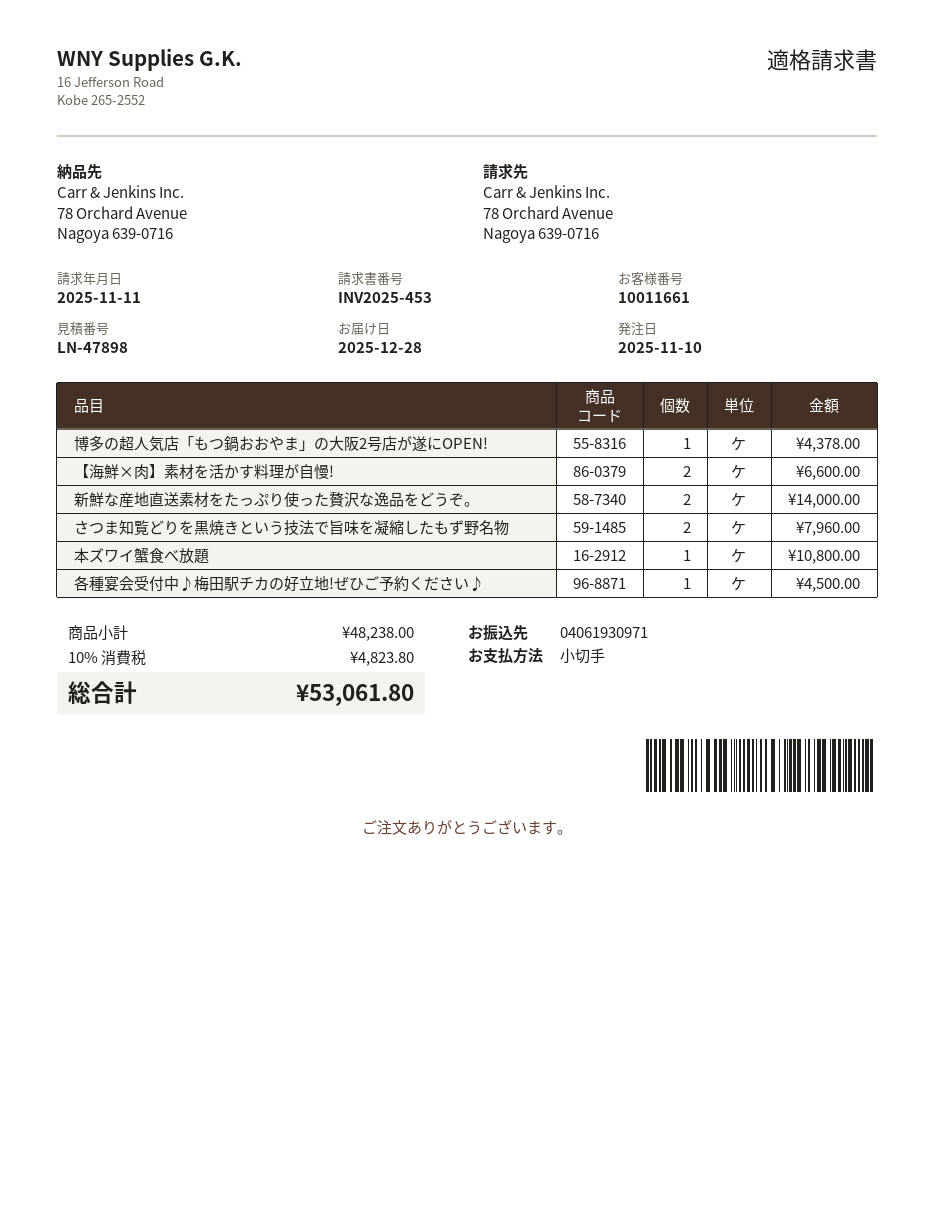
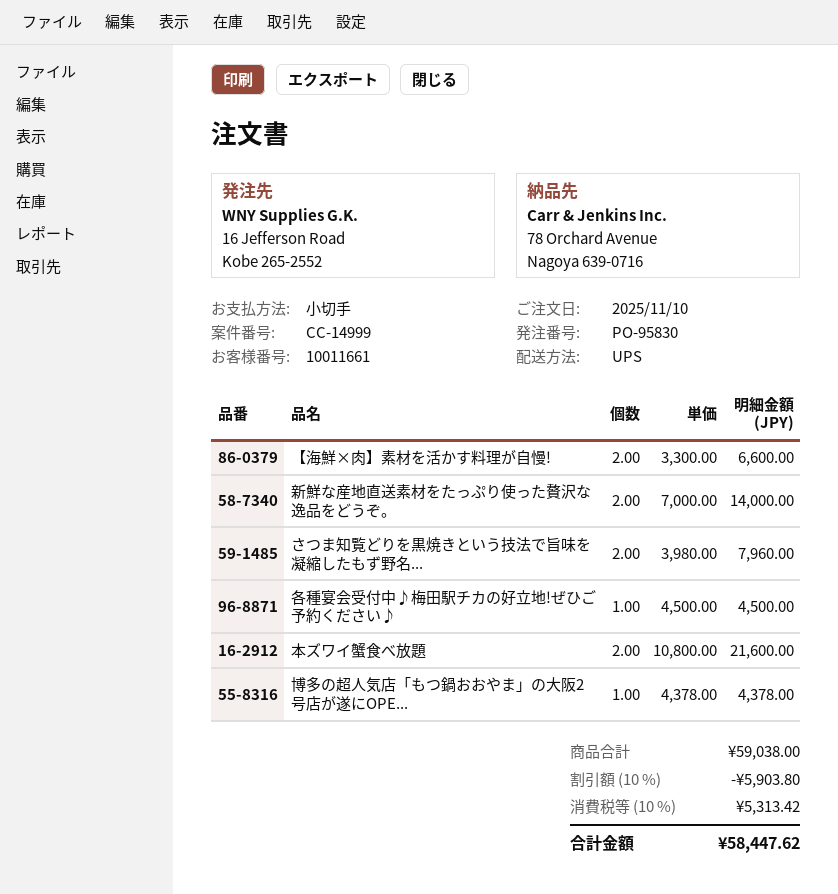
本ズワイ蟹食べ放題: 1 for 10800.00 -> 2 for 21600.00
subtotal: 48238.00 -> 59038.00
discount: none -> 10% = 5903.80
tax: 10% = 4823.80 -> 10% = 5313.42
total: 53061.80 -> 58447.62

